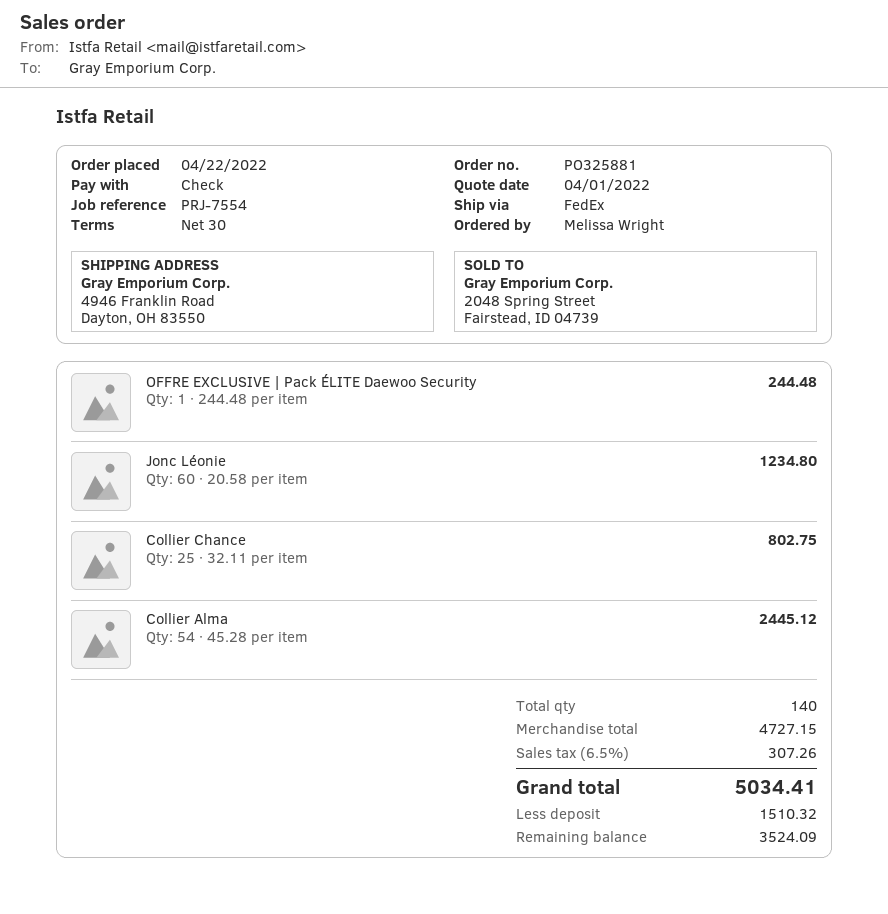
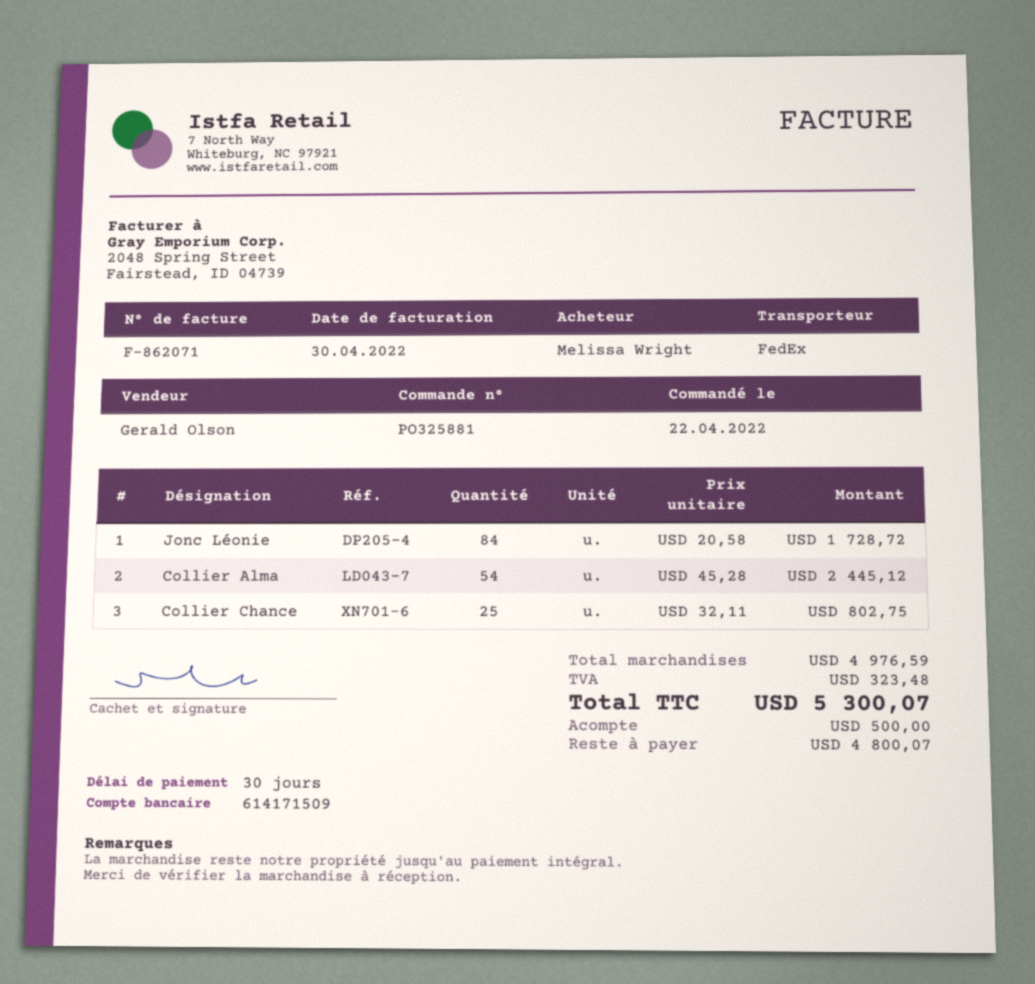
OFFRE EXCLUSIVE | Pack ÉLITE Daewoo Security: 1 x 244.48 = 244.48 -> none
Jonc Léonie: 60 x 20.58 = 1234.80 -> 84 x 20.58 = 1728.72
subtotal: 4727.15 -> 4976.59
tax: 307.26 -> 323.48
total: 5034.41 -> 5300.07
deposit: 1510.32 -> 500.00
balance: 3524.09 -> 4800.07

